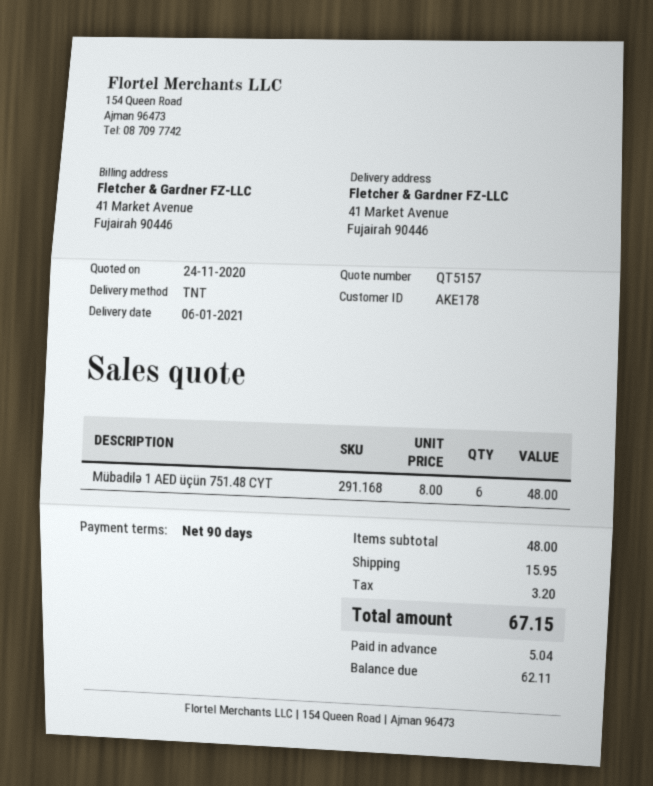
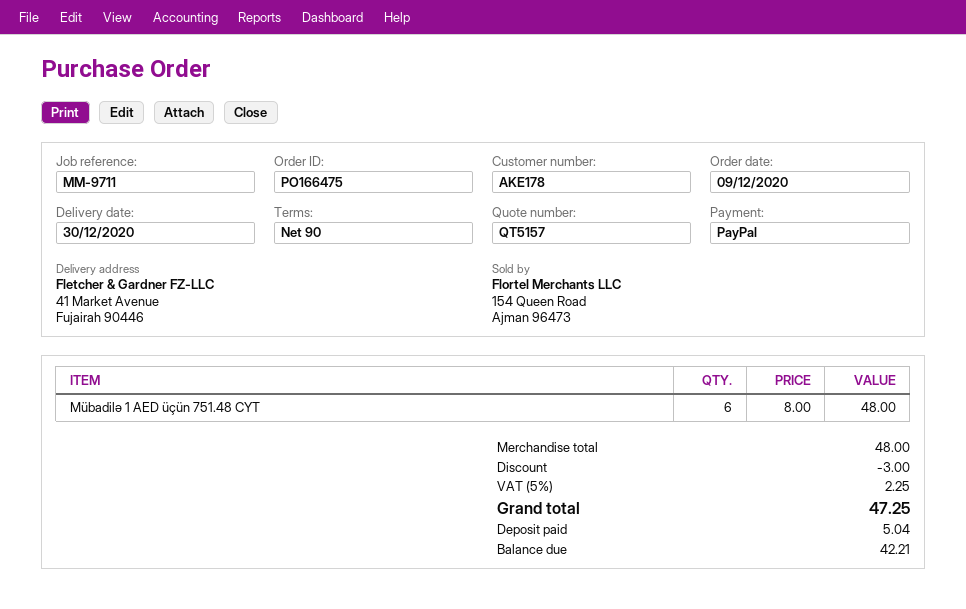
delivery date: 2021-01-06 -> 2020-12-30
discount: none -> 3.00
shipping: 15.95 -> none
tax: 3.20 -> 2.25
total: 67.15 -> 47.25
balance: 62.11 -> 42.21

